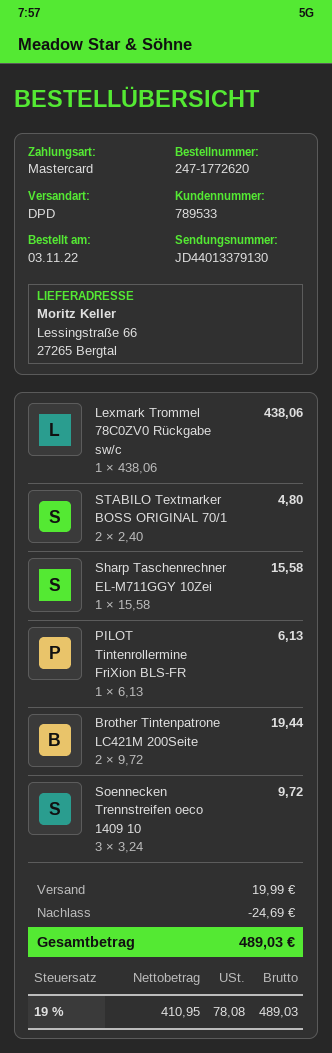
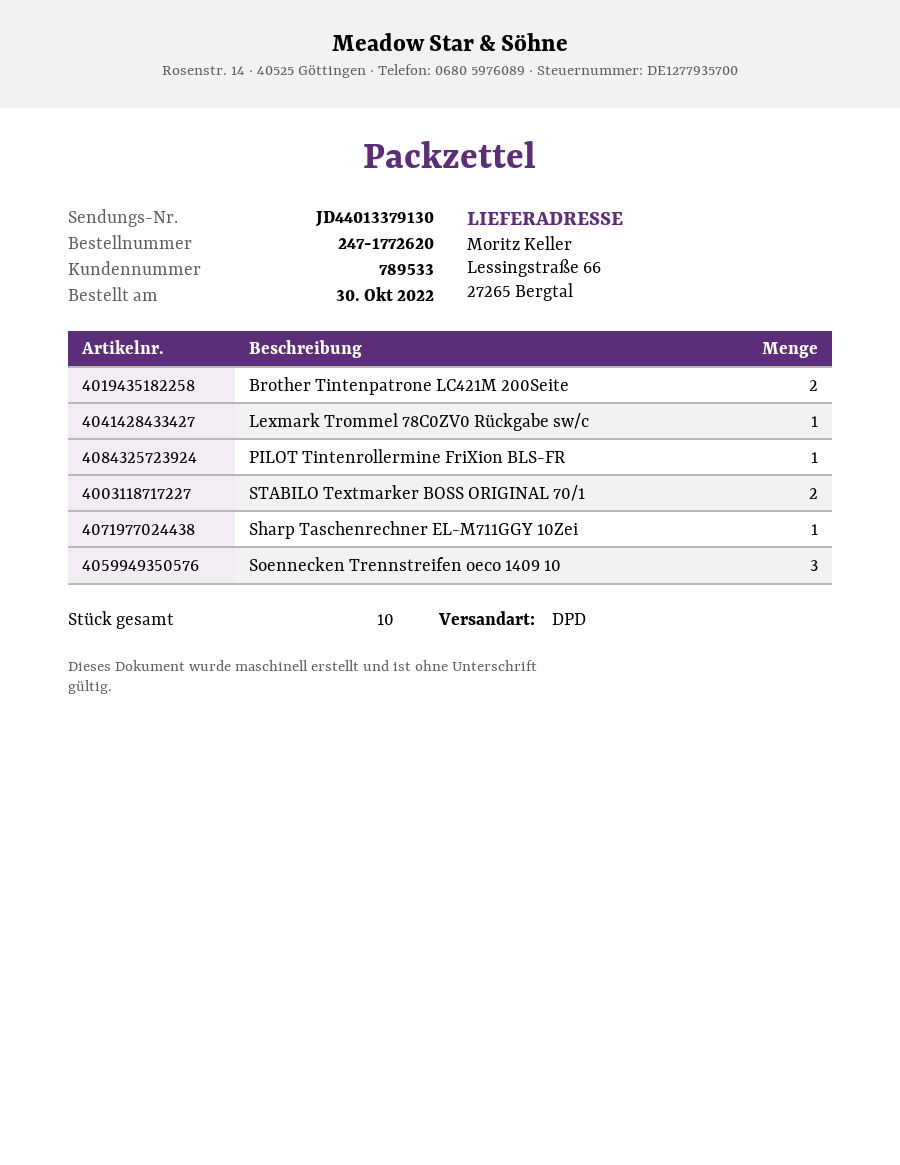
order date: 2022-11-03 -> 2022-10-30

